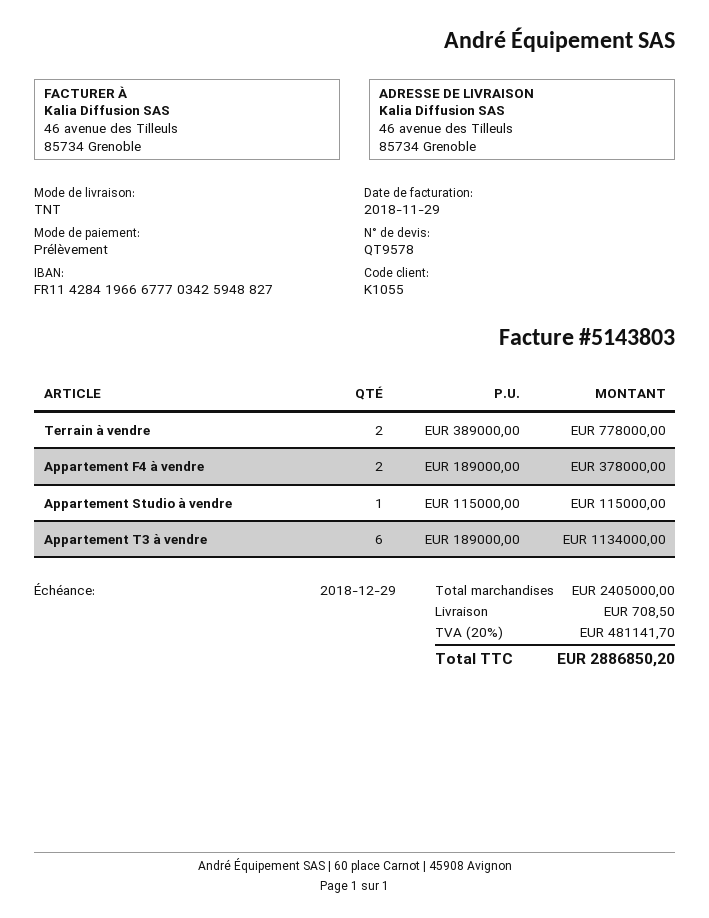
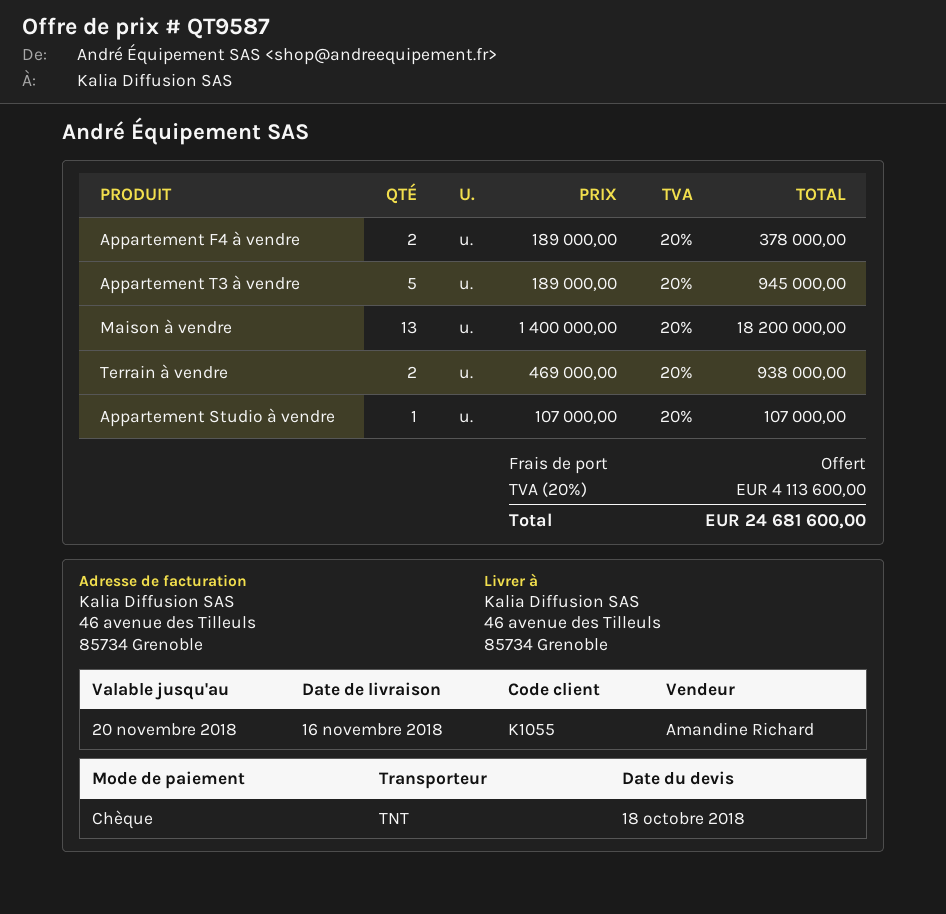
quote number: QT9578 -> QT9587
payment method: direct debit -> cheque
Terrain à vendre: 2 x 389000.00 = 778000.00 -> 2 x 469000.00 = 938000.00
Appartement Studio à vendre: 1 x 115000.00 = 115000.00 -> 1 x 107000.00 = 107000.00
Appartement T3 à vendre: 6 x 189000.00 = 1134000.00 -> 5 x 189000.00 = 945000.00
Maison à vendre: none -> 13 x 1400000.00 = 18200000.00
shipping: 708.50 -> 0.00
tax: 20% = 481141.70 -> 20% = 4113600.00
total: 2886850.20 -> 24681600.00

